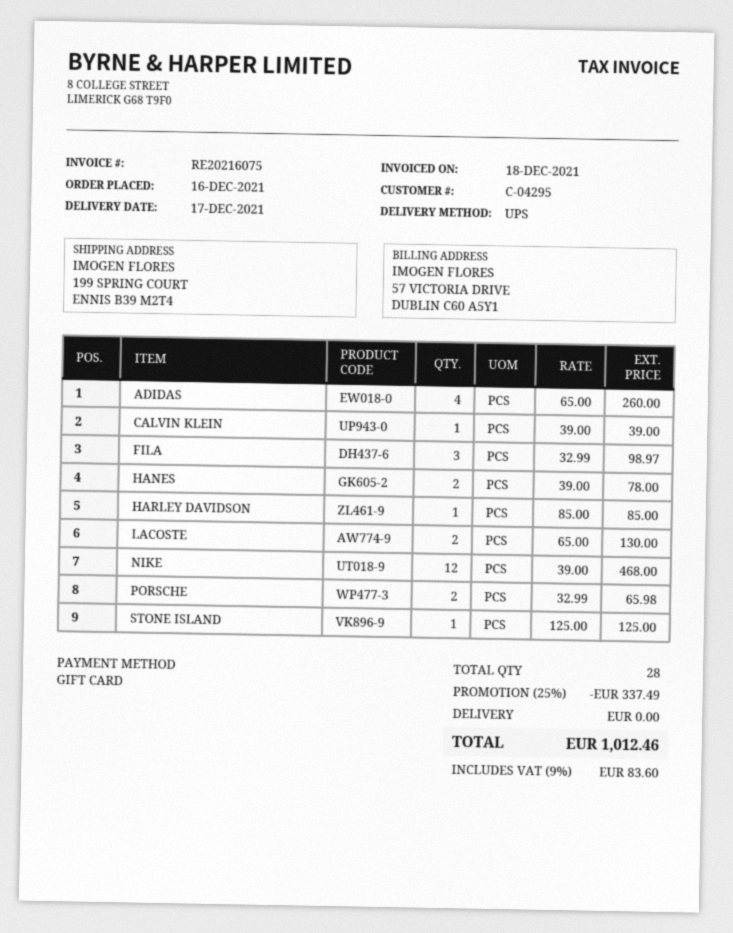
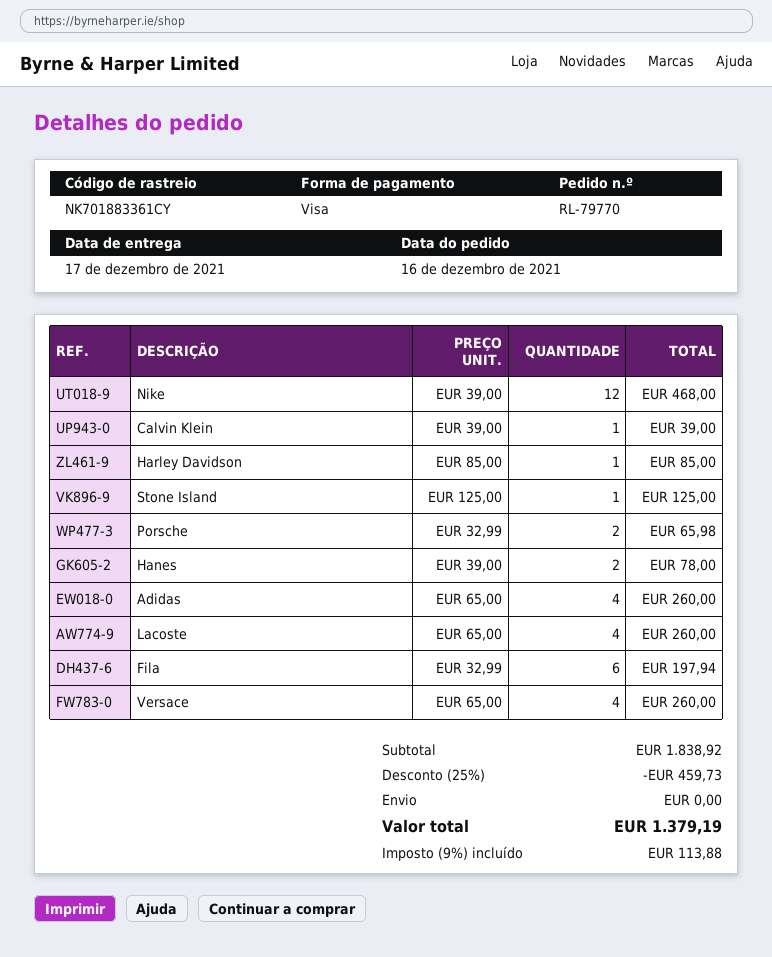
payment method: gift card -> Visa
FILA: 3 x 32.99 = 98.97 -> 6 x 32.99 = 197.94
LACOSTE: 2 x 65.00 = 130.00 -> 4 x 65.00 = 260.00
Versace: none -> 4 x 65.00 = 260.00
discount: 25% = 337.49 -> 25% = 459.73
tax: 9% = 83.60 -> 9% = 113.88
total: 1012.46 -> 1379.19

